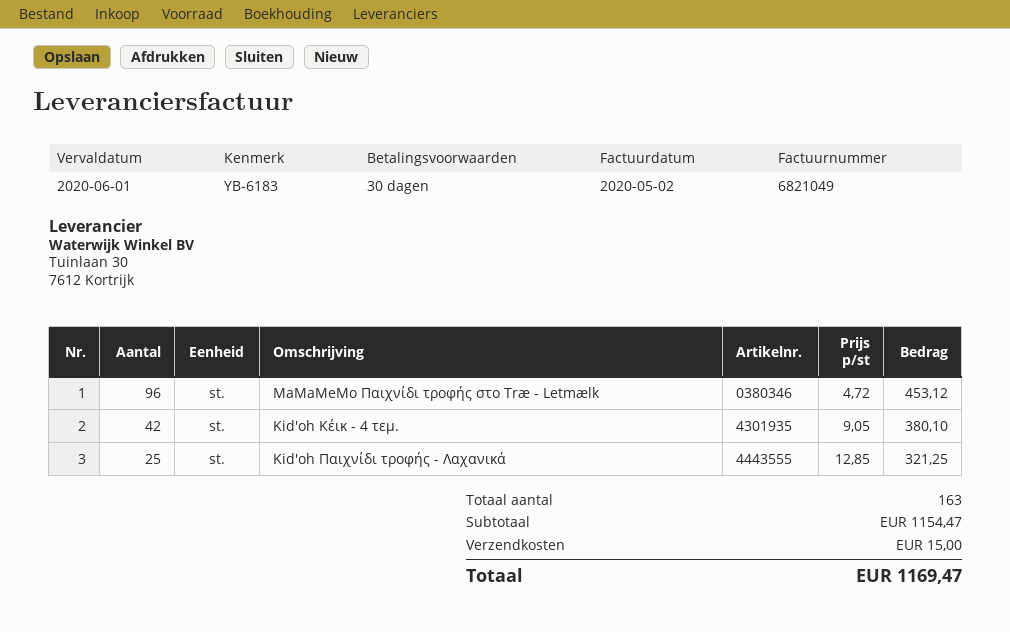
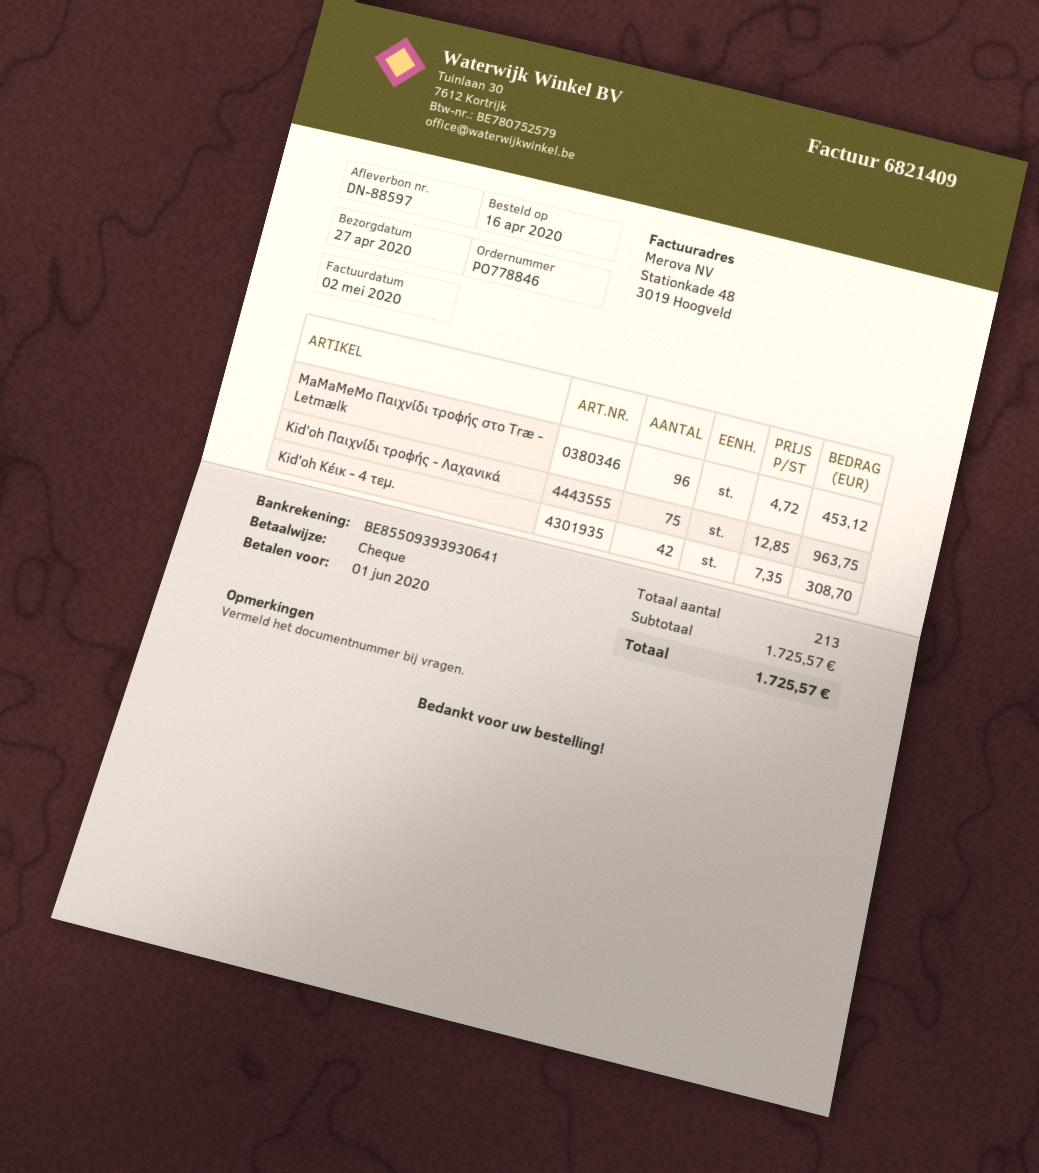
invoice number: 6821049 -> 6821409
Kid'oh Κέικ - 4 τεμ.: 42 x 9.05 = 380.10 -> 42 x 7.35 = 308.70
Kid'oh Παιχνίδι τροφής - Λαχανικά: 25 x 12.85 = 321.25 -> 75 x 12.85 = 963.75
total quantity: 163 -> 213
subtotal: 1154.47 -> 1725.57
shipping: 15.00 -> none
total: 1169.47 -> 1725.57

